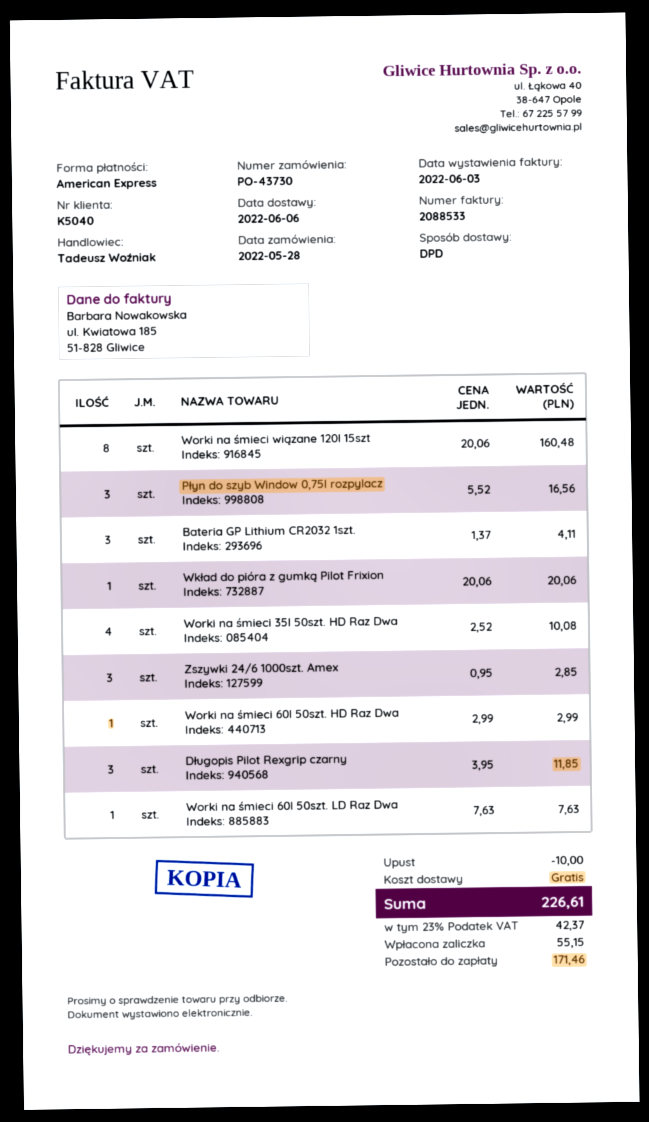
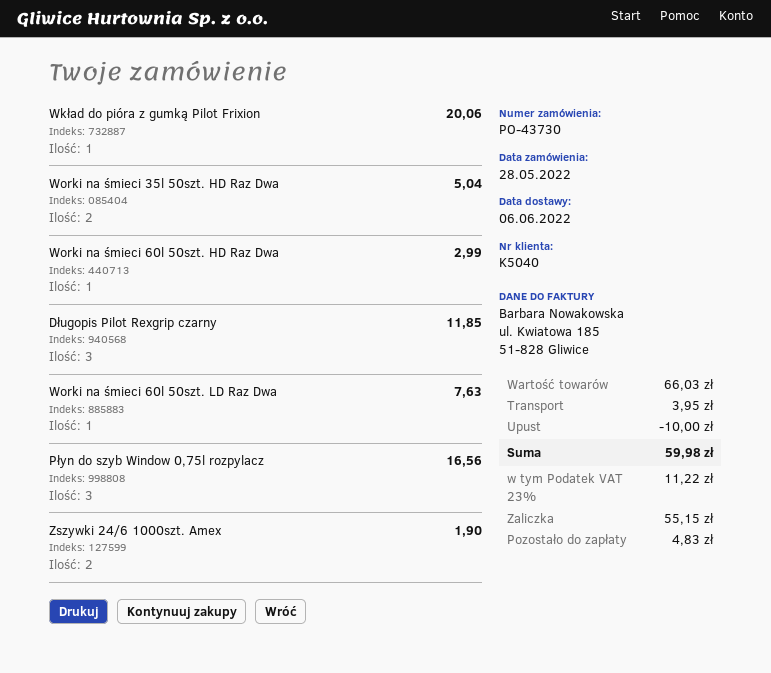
Worki na śmieci wiązane 120l 15szt: 8 for 160.48 -> none
Bateria GP Lithium CR2032 1szt.: 3 for 4.11 -> none
Worki na śmieci 35l 50szt. HD Raz Dwa: 4 for 10.08 -> 2 for 5.04
Zszywki 24/6 1000szt. Amex: 3 for 2.85 -> 2 for 1.90
shipping: 0.00 -> 3.95
tax: 23% = 42.37 -> 23% = 11.22
total: 226.61 -> 59.98
balance: 171.46 -> 4.83

